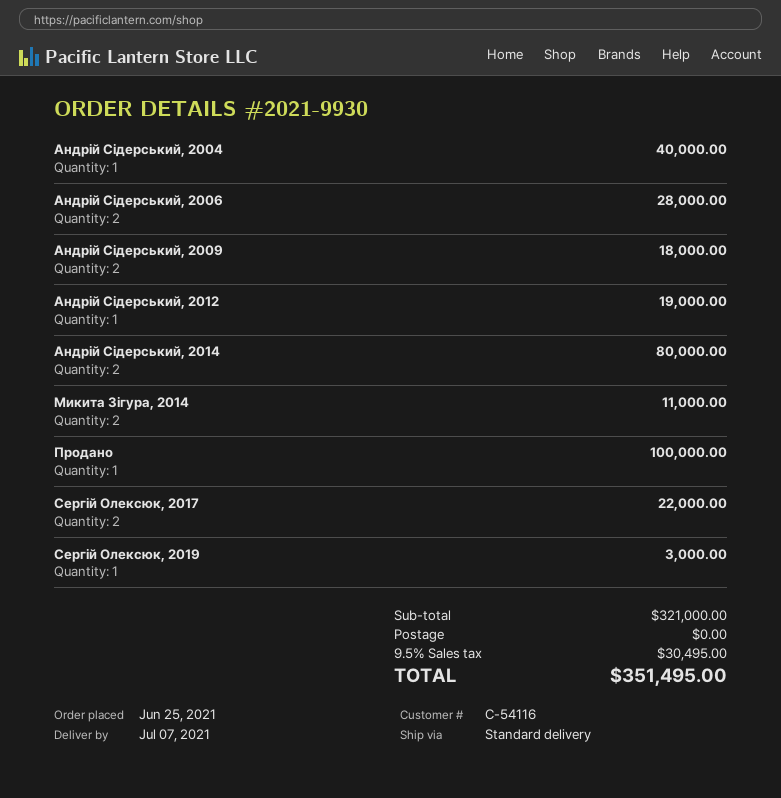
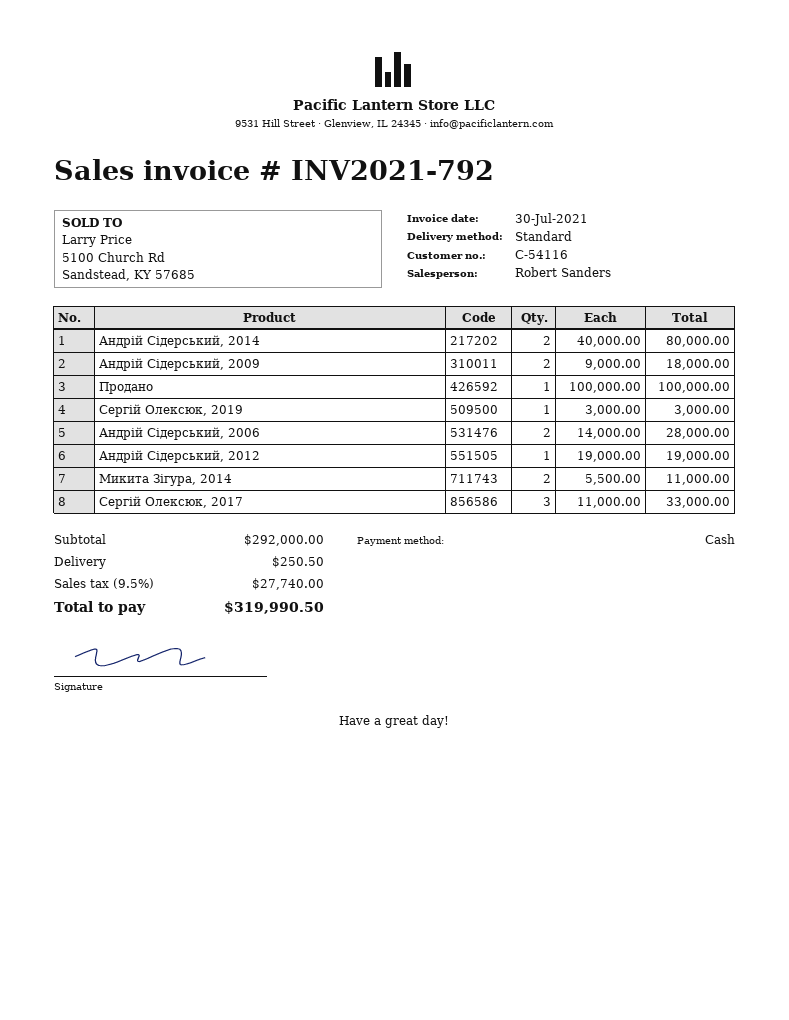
Андрій Сідерський, 2004: 1 for 40000.00 -> none
Сергій Олексюк, 2017: 2 for 22000.00 -> 3 for 33000.00
subtotal: 321000.00 -> 292000.00
shipping: 0.00 -> 250.50
tax: 9.5% = 30495.00 -> 9.5% = 27740.00
total: 351495.00 -> 319990.50

